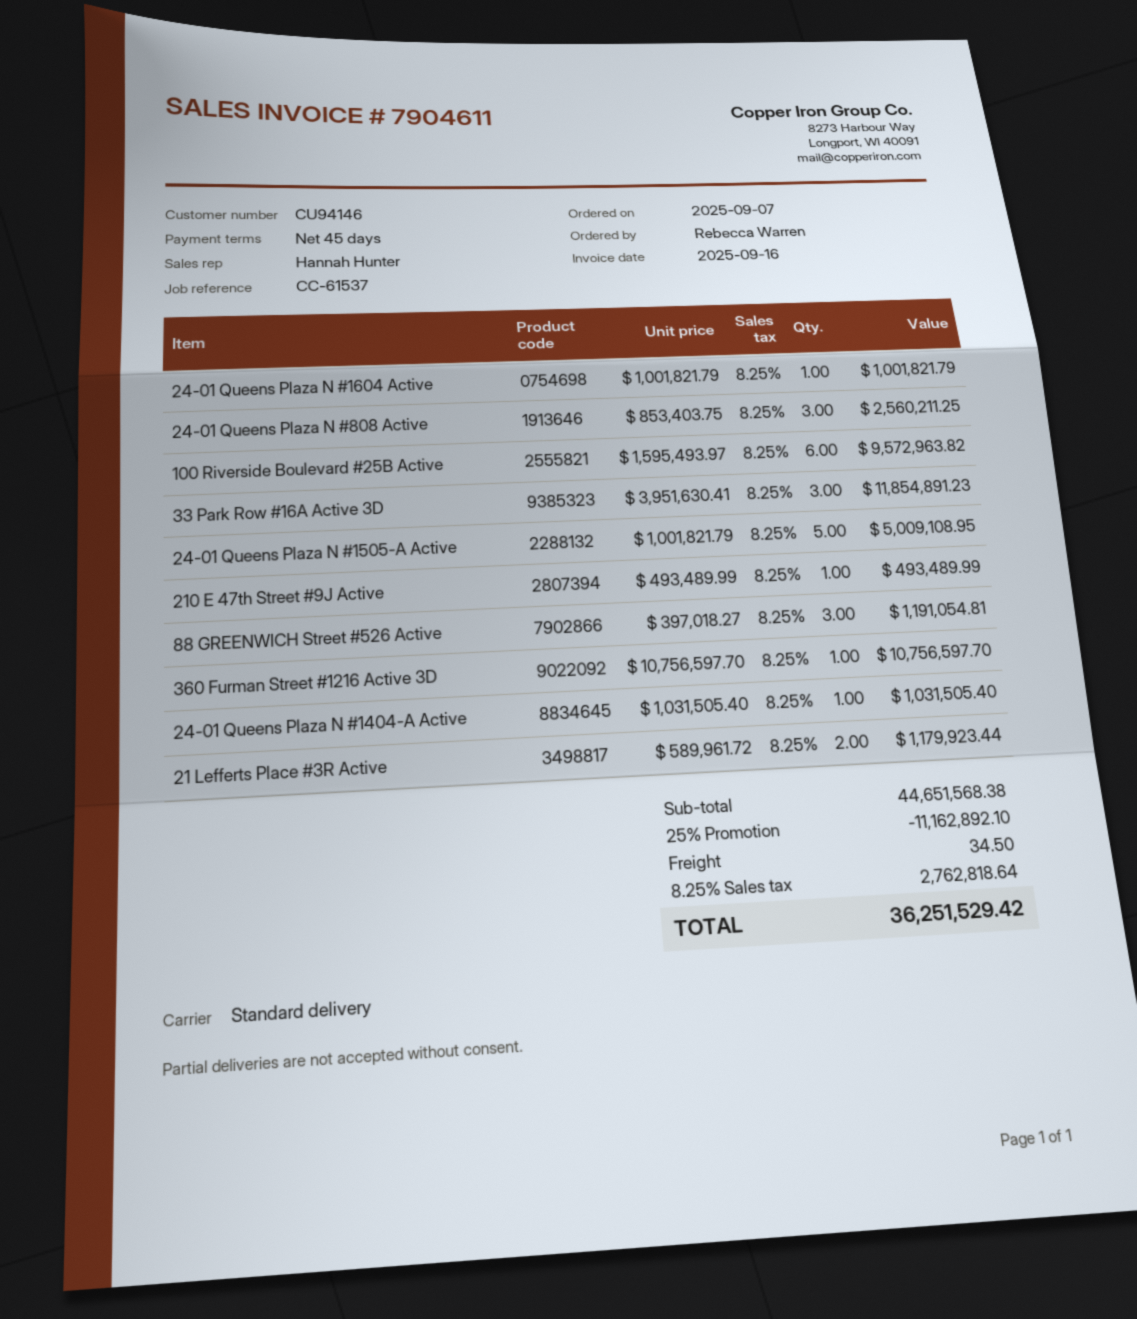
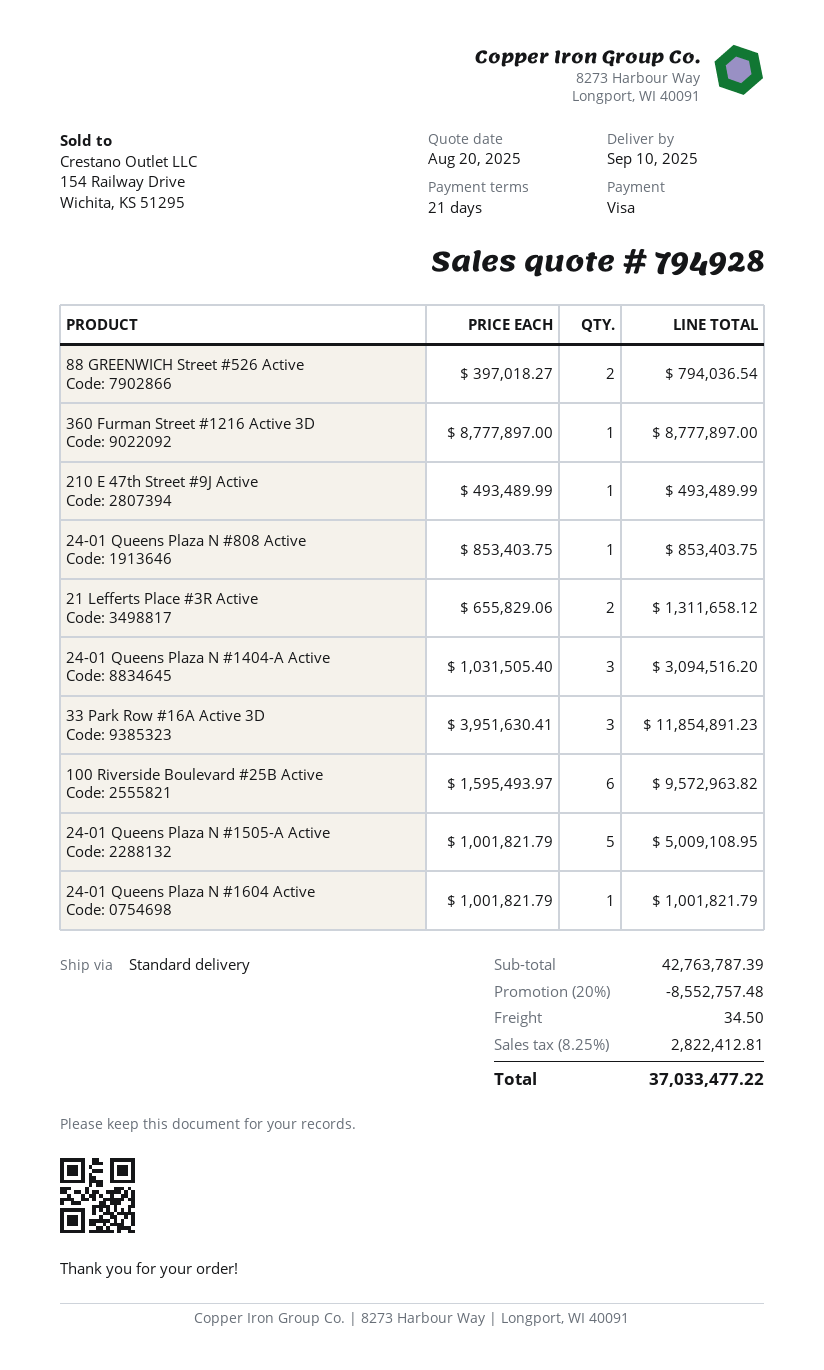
payment terms: 45 days -> 21 days
24-01 Queens Plaza N #808 Active: 3 x 853403.75 = 2560211.25 -> 1 x 853403.75 = 853403.75
88 GREENWICH Street #526 Active: 3 x 397018.27 = 1191054.81 -> 2 x 397018.27 = 794036.54
360 Furman Street #1216 Active 3D: 1 x 10756597.70 = 10756597.70 -> 1 x 8777897.00 = 8777897.00
24-01 Queens Plaza N #1404-A Active: 1 x 1031505.40 = 1031505.40 -> 3 x 1031505.40 = 3094516.20
21 Lefferts Place #3R Active: 2 x 589961.72 = 1179923.44 -> 2 x 655829.06 = 1311658.12
subtotal: 44651568.38 -> 42763787.39
discount: 25% = 11162892.10 -> 20% = 8552757.48
tax: 8.25% = 2762818.64 -> 8.25% = 2822412.81
total: 36251529.42 -> 37033477.22

